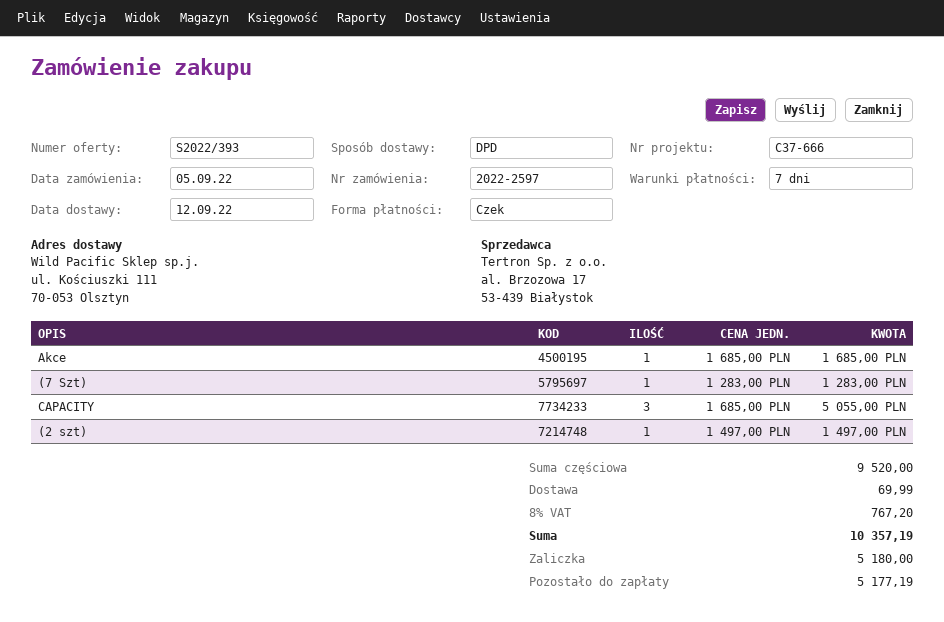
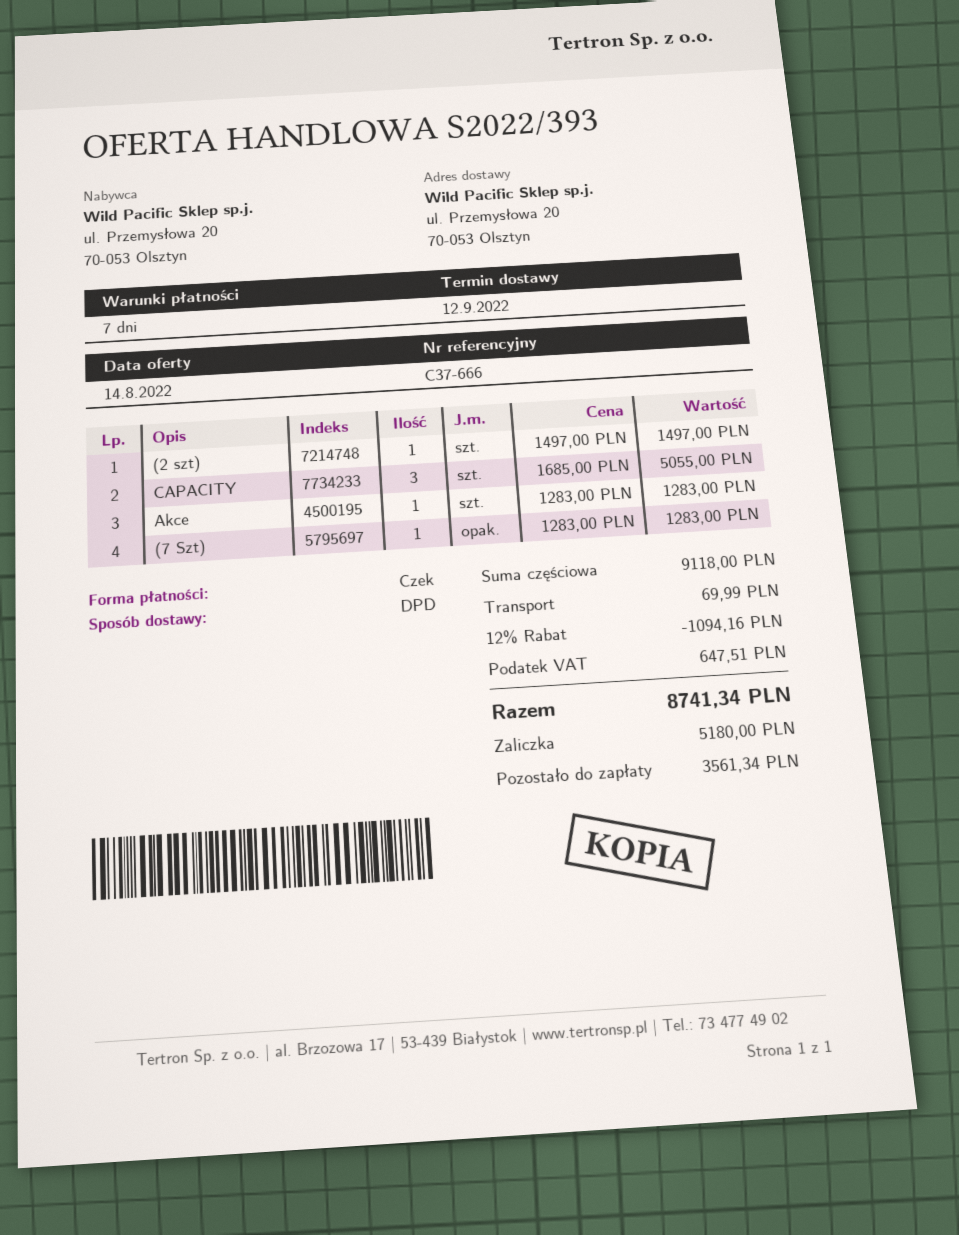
ship to: ul. Kościuszki 111, 70-053 Olsztyn -> ul. Przemysłowa 20, 70-053 Olsztyn
Akce: 1 x 1685.00 = 1685.00 -> 1 x 1283.00 = 1283.00
subtotal: 9520.00 -> 9118.00
discount: none -> 12% = 1094.16
tax: 767.20 -> 647.51
total: 10357.19 -> 8741.34
balance: 5177.19 -> 3561.34

